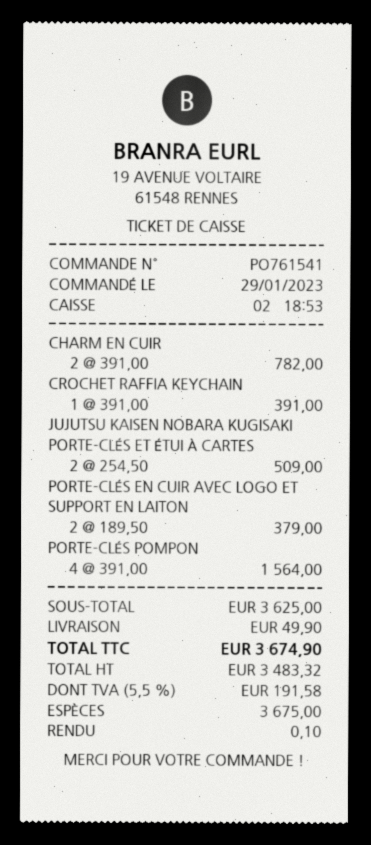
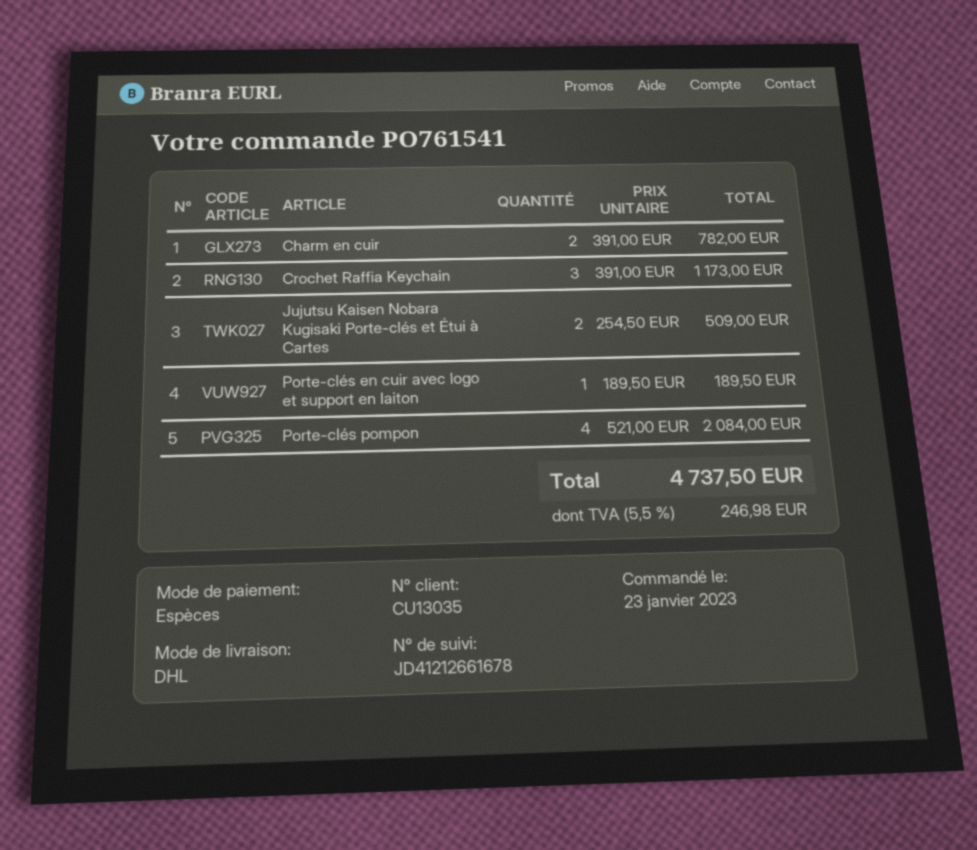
order date: 2023-01-29 -> 2023-01-23
CROCHET RAFFIA KEYCHAIN: 1 x 391.00 = 391.00 -> 3 x 391.00 = 1173.00
PORTE-CLÉS EN CUIR AVEC LOGO ET SUPPORT EN LAITON: 2 x 189.50 = 379.00 -> 1 x 189.50 = 189.50
PORTE-CLÉS POMPON: 4 x 391.00 = 1564.00 -> 4 x 521.00 = 2084.00
shipping: 49.90 -> none
tax: 5.5% = 191.58 -> 5.5% = 246.98
total: 3674.90 -> 4737.50

